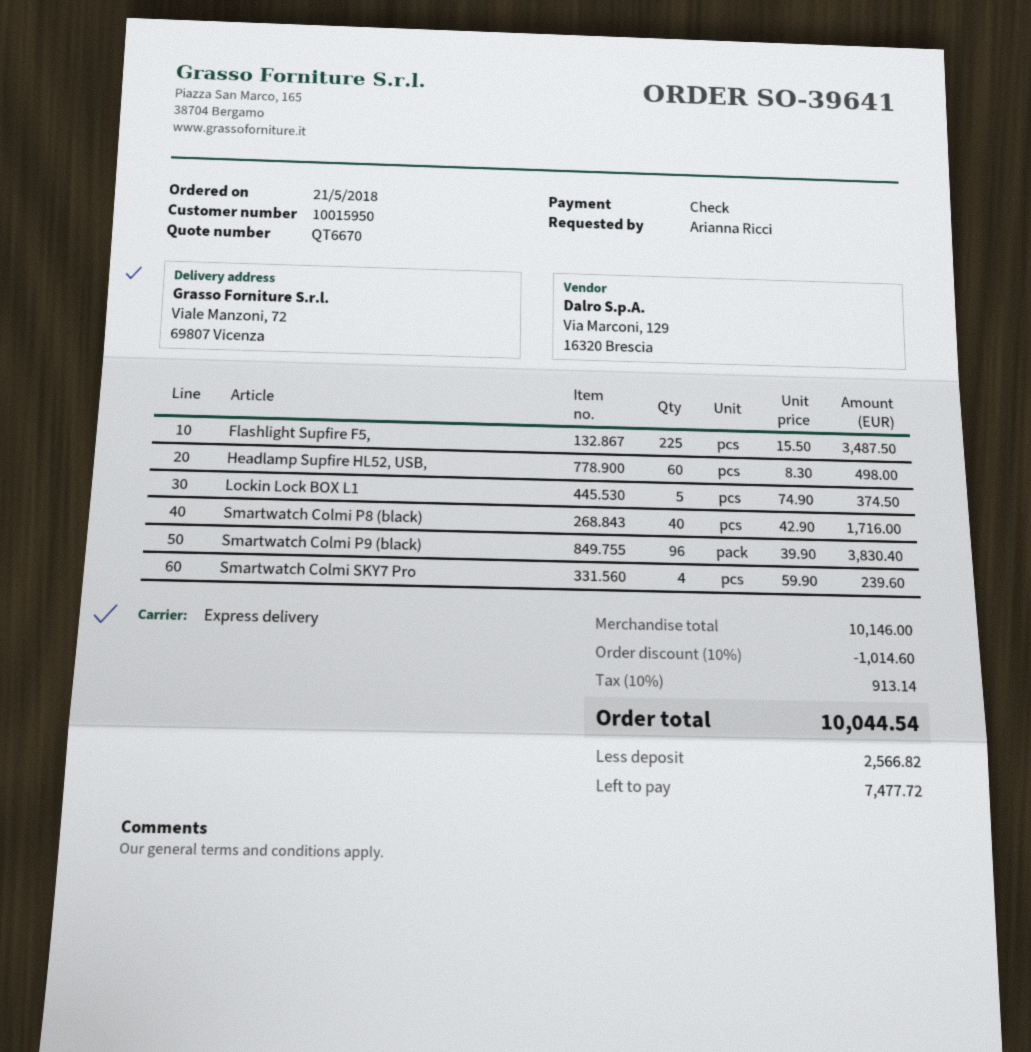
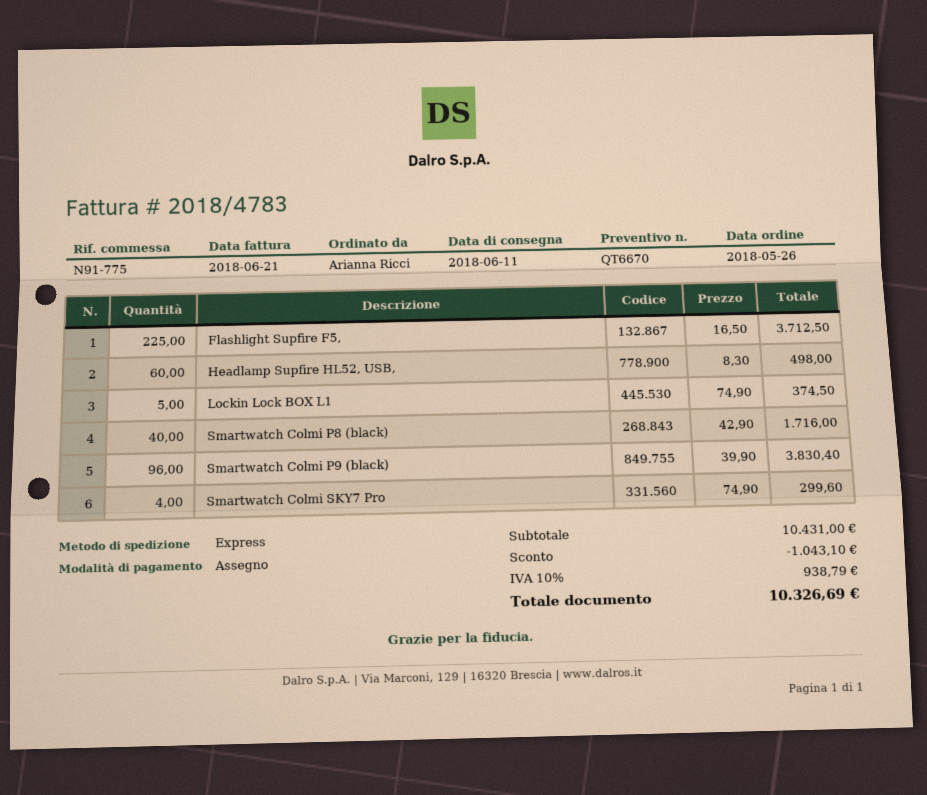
order date: 2018-05-21 -> 2018-05-26
Flashlight Supfire F5,: 225 x 15.50 = 3487.50 -> 225 x 16.50 = 3712.50
Smartwatch Colmi SKY7 Pro: 4 x 59.90 = 239.60 -> 4 x 74.90 = 299.60
subtotal: 10146.00 -> 10431.00
discount: 1014.60 -> 1043.10
tax: 10% = 913.14 -> 10% = 938.79
total: 10044.54 -> 10326.69

